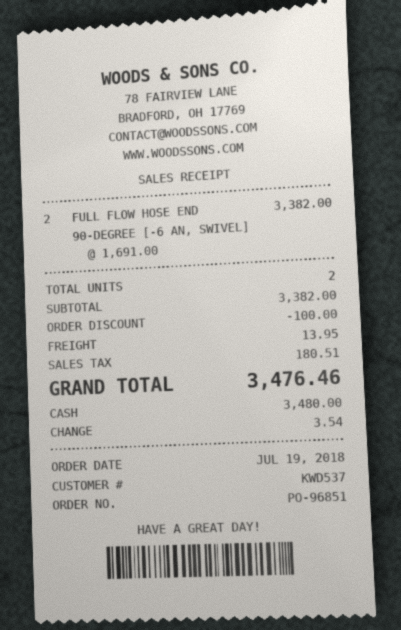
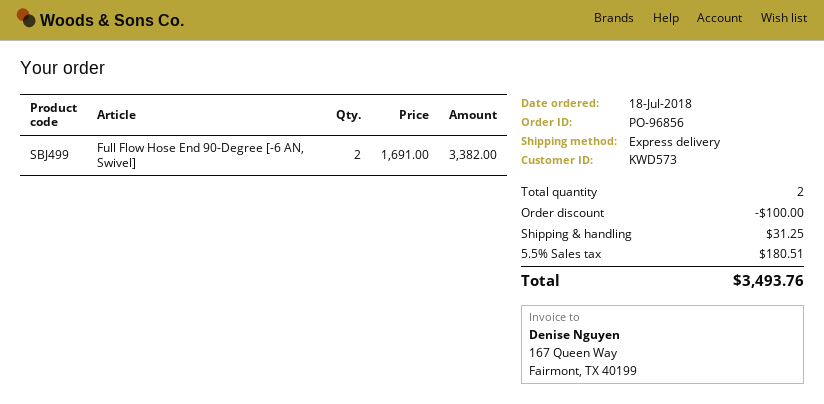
order number: PO-96851 -> PO-96856
order date: 2018-07-19 -> 2018-07-18
customer number: KWD537 -> KWD573
shipping: 13.95 -> 31.25
total: 3476.46 -> 3493.76

